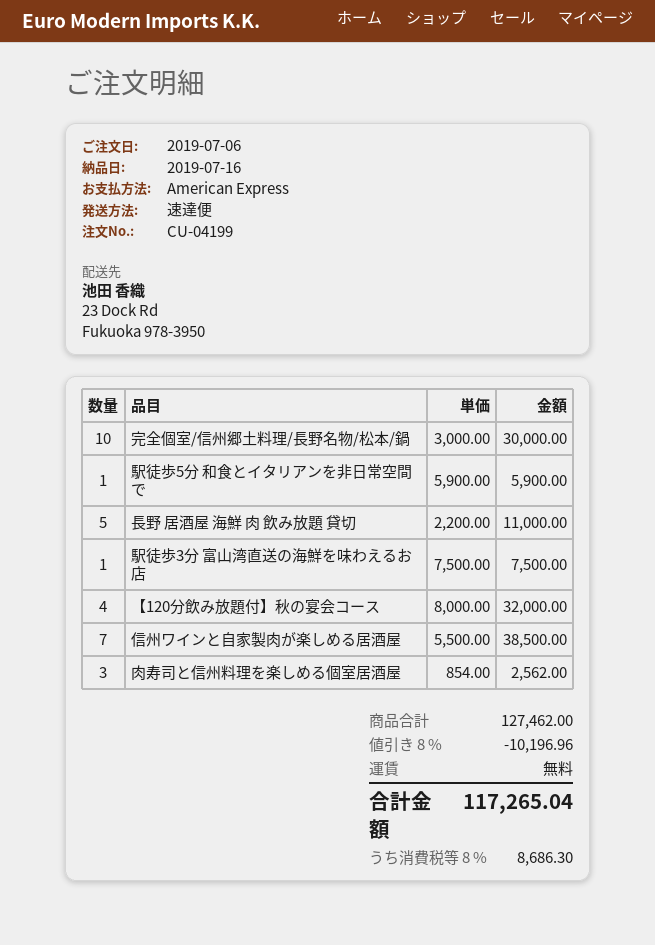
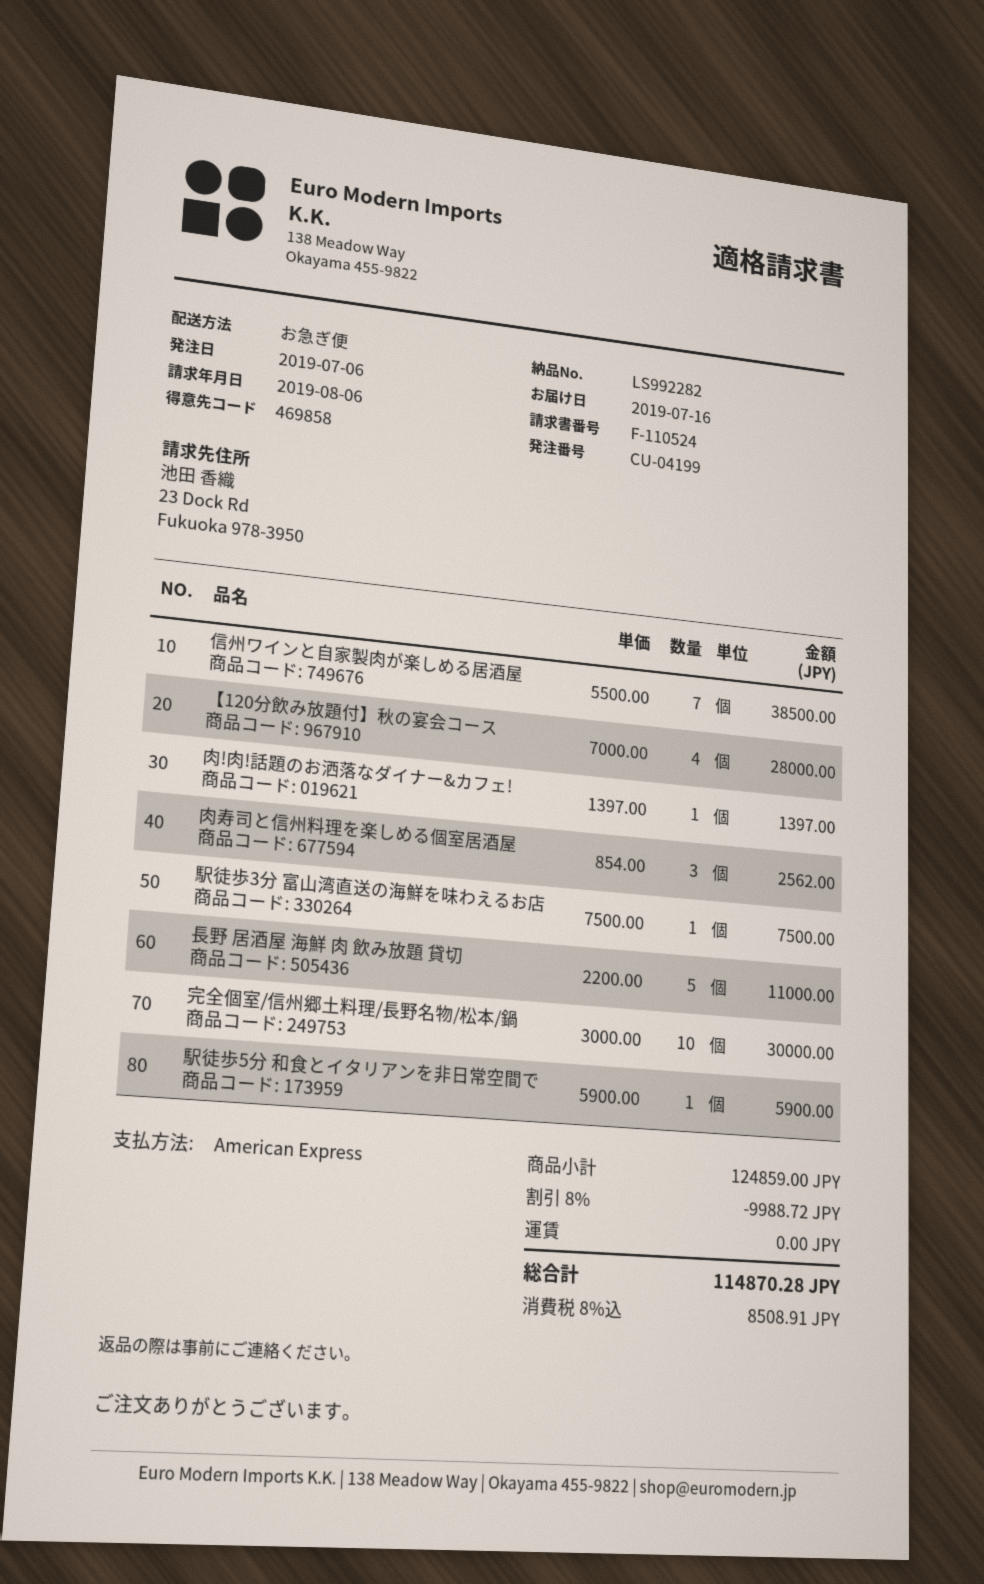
【120分飲み放題付】秋の宴会コース: 4 x 8000.00 = 32000.00 -> 4 x 7000.00 = 28000.00
肉!肉!話題のお洒落なダイナー&カフェ!: none -> 1 x 1397.00 = 1397.00
subtotal: 127462.00 -> 124859.00
discount: 8% = 10196.96 -> 8% = 9988.72
tax: 8% = 8686.30 -> 8% = 8508.91
total: 117265.04 -> 114870.28

